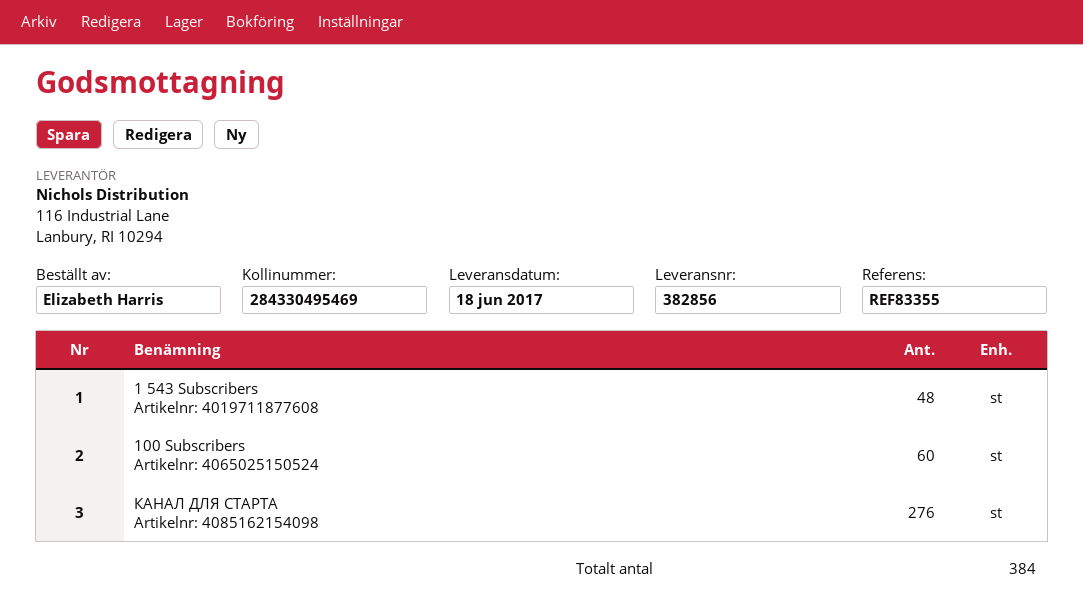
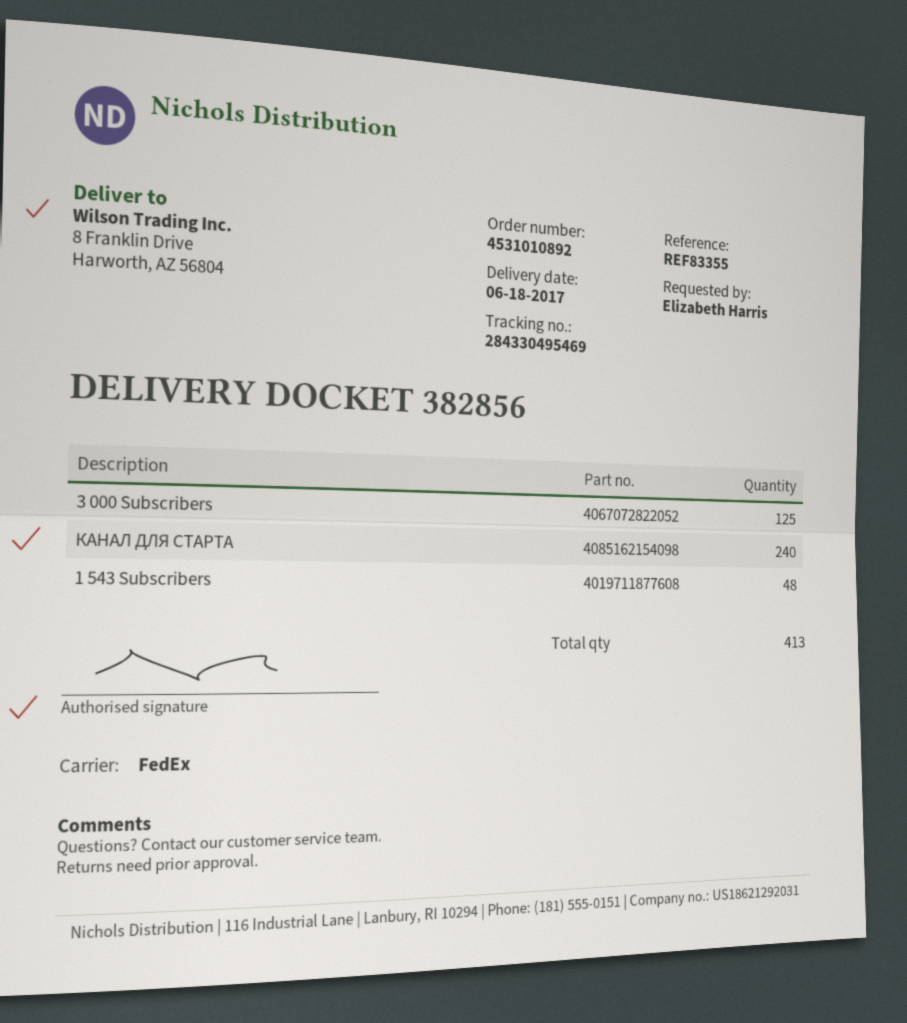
100 Subscribers: 60 -> none
КАНАЛ ДЛЯ СТАРТА: 276 -> 240
3 000 Subscribers: none -> 125
total quantity: 384 -> 413

